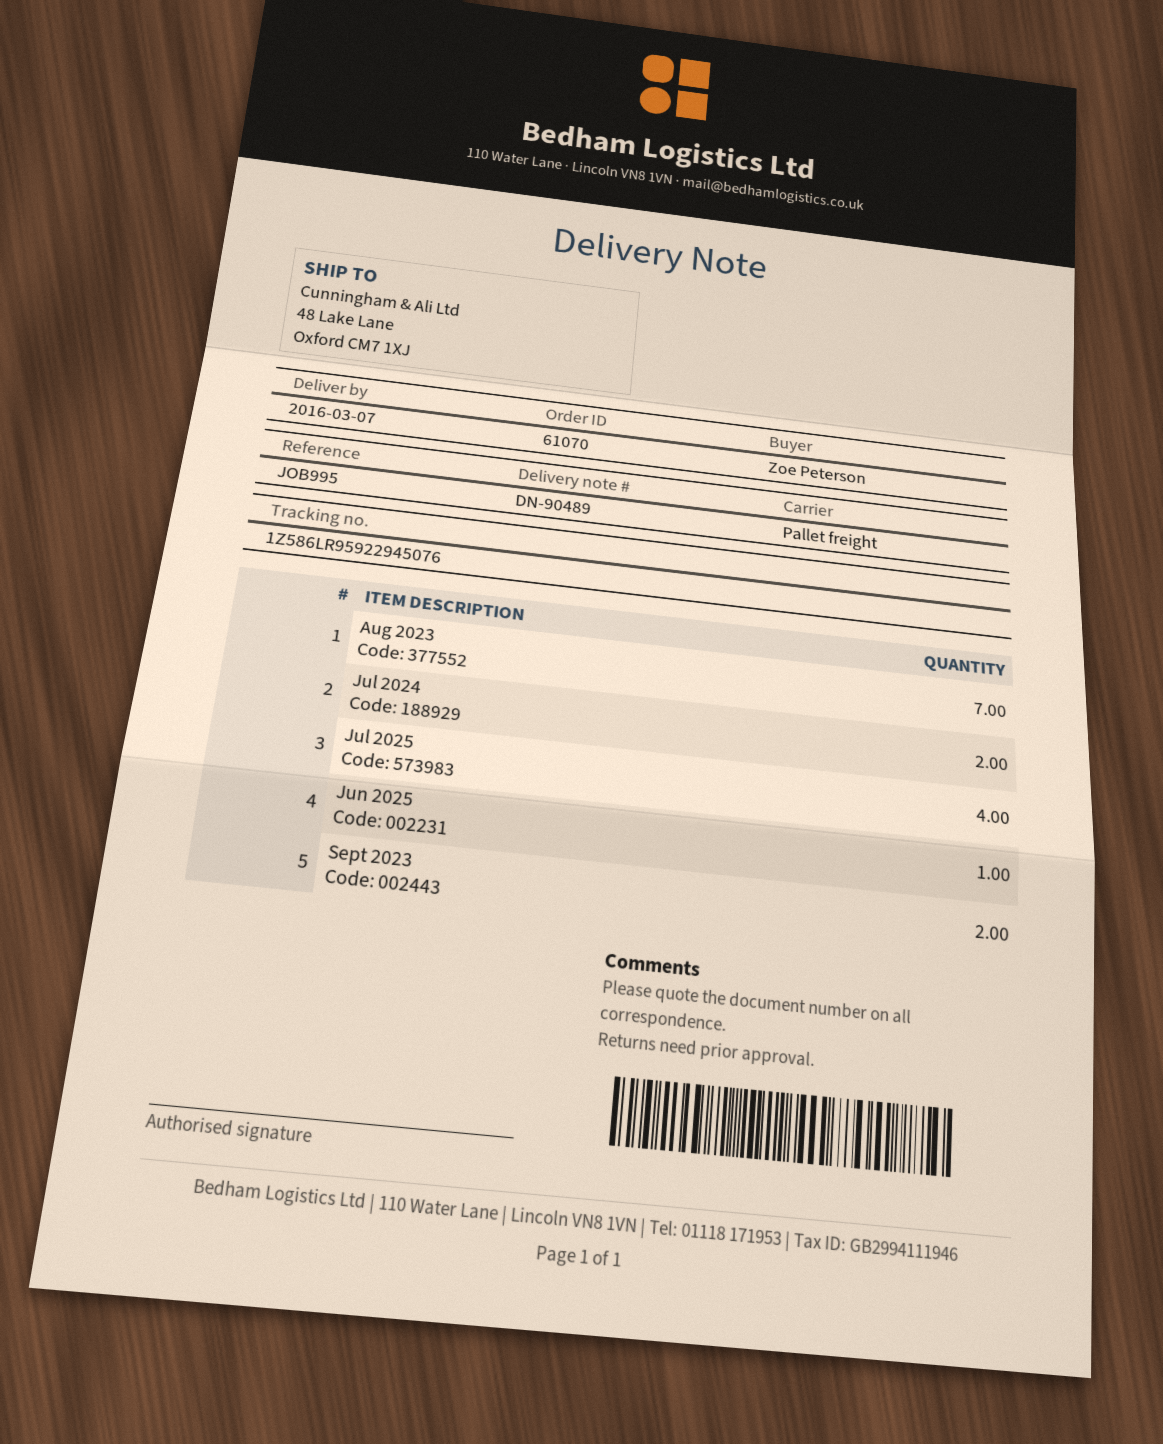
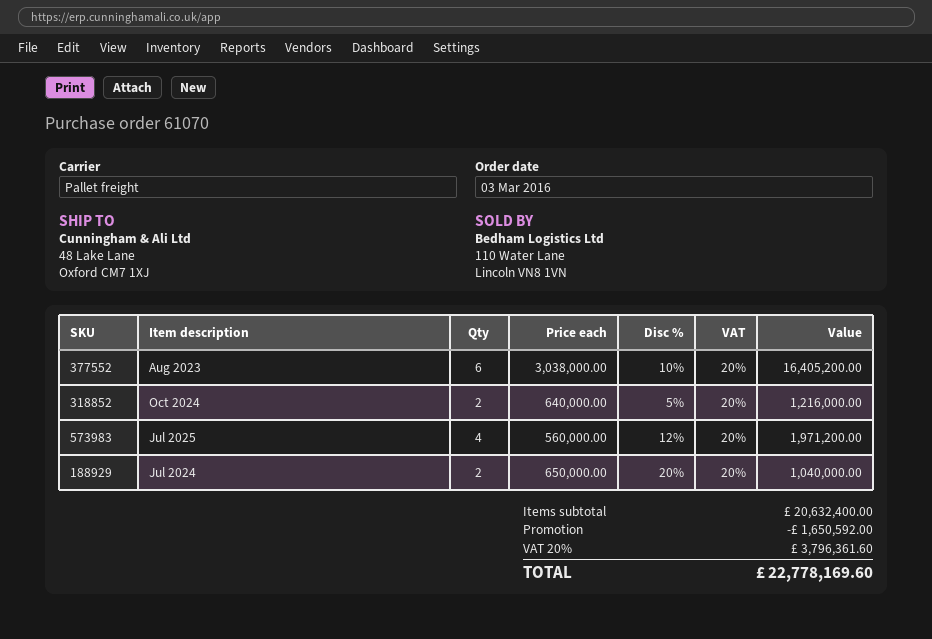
Aug 2023: 7 -> 6
Jun 2025: 1 -> none
Sept 2023: 2 -> none
Oct 2024: none -> 2

